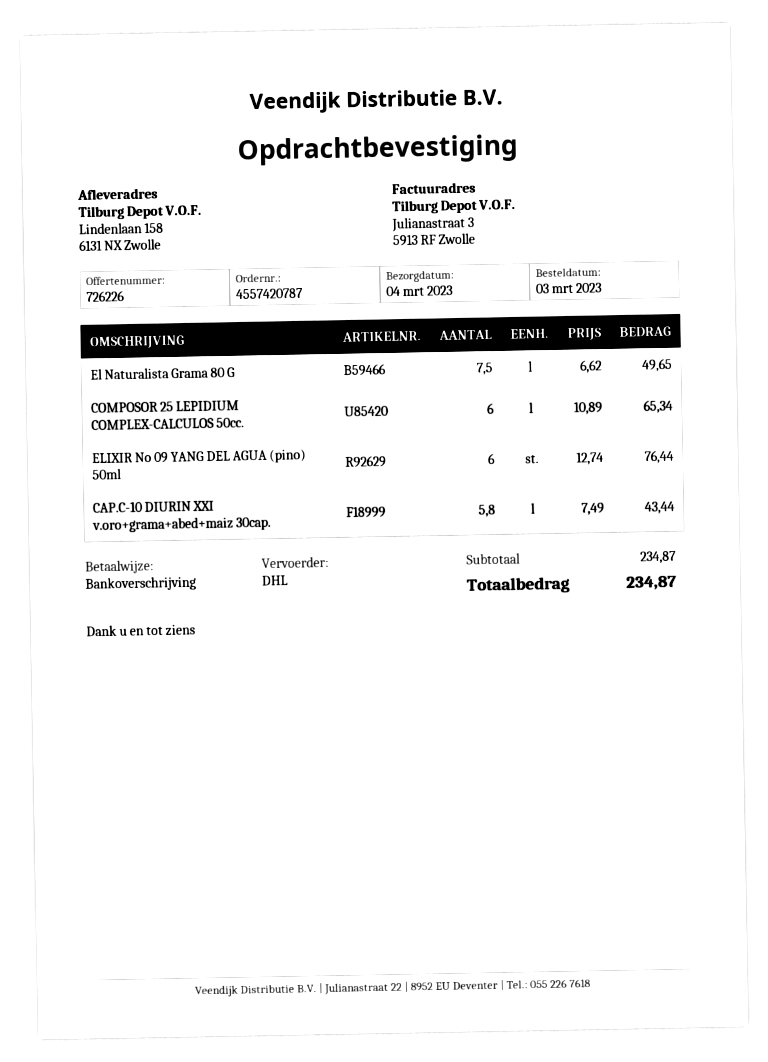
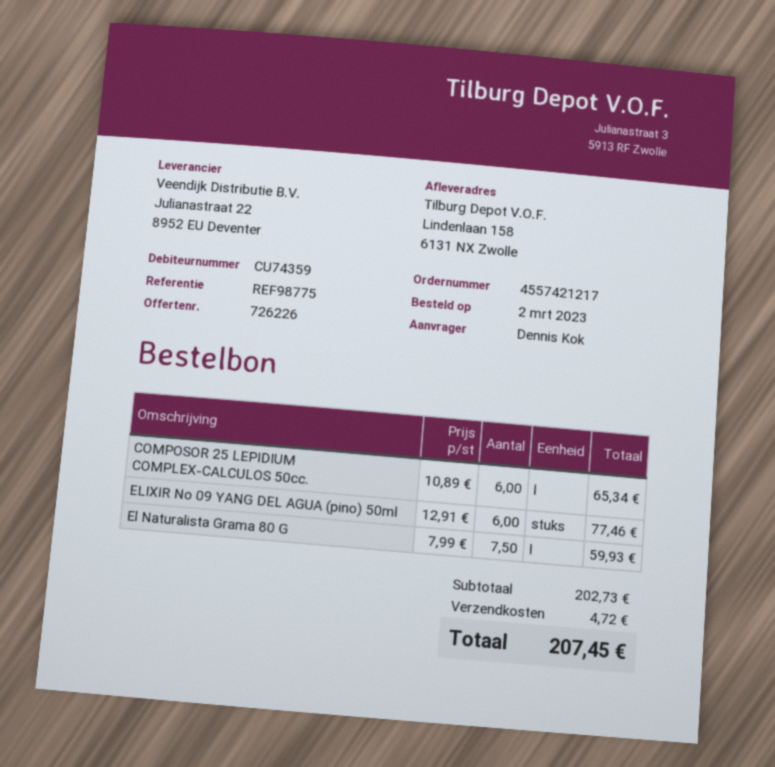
order number: 4557420787 -> 4557421217
order date: 2023-03-03 -> 2023-03-02
El Naturalista Grama 80 G: 7.5 x 6.62 = 49.65 -> 7.5 x 7.99 = 59.93
ELIXIR No 09 YANG DEL AGUA (pino) 50ml: 6 x 12.74 = 76.44 -> 6 x 12.91 = 77.46
CAP.C-10 DIURIN XXI v.oro+grama+abed+maiz 30cap.: 5.8 x 7.49 = 43.44 -> none
subtotal: 234.87 -> 202.73
shipping: none -> 4.72
total: 234.87 -> 207.45

